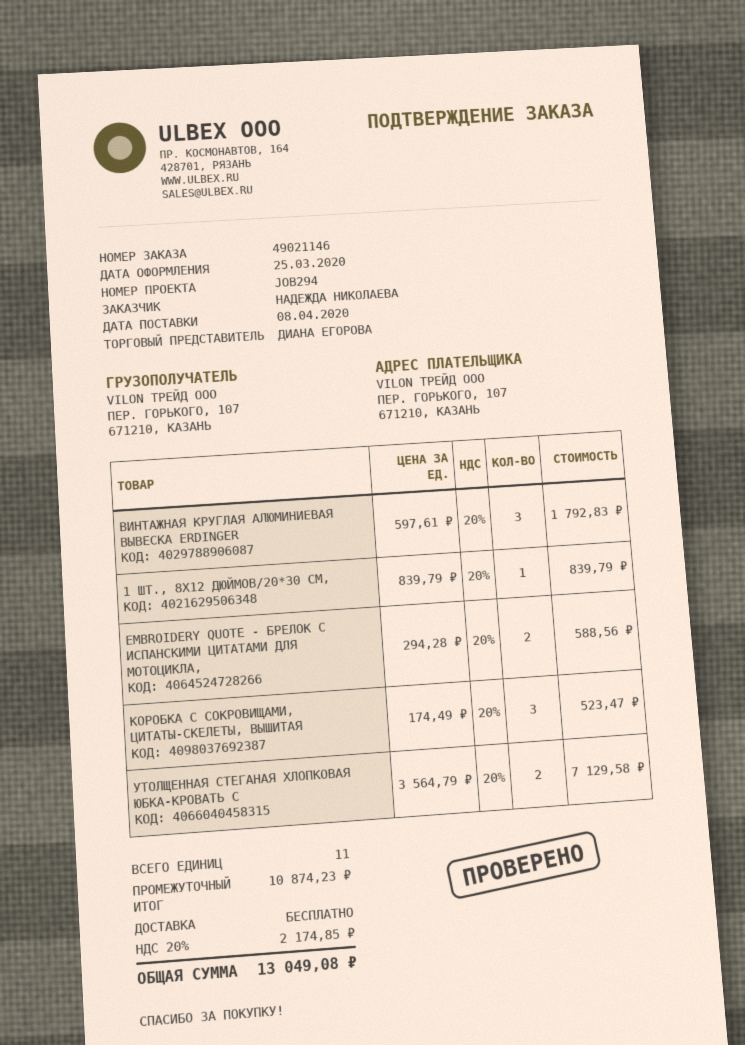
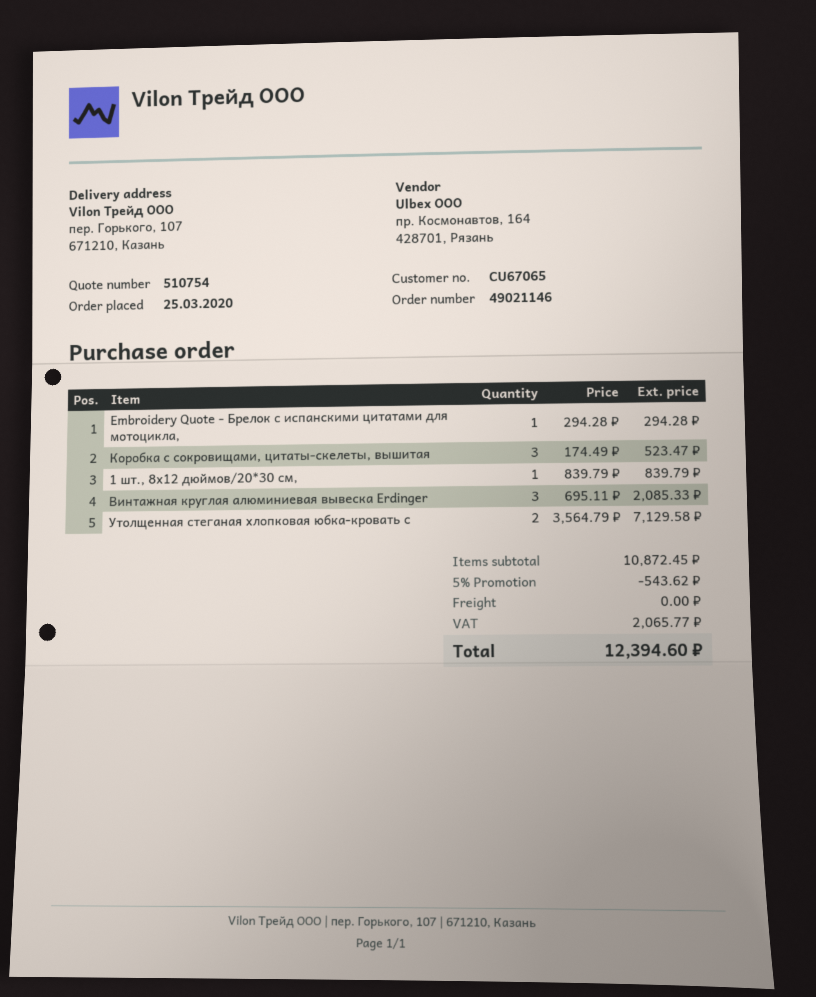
ВИНТАЖНАЯ КРУГЛАЯ АЛЮМИНИЕВАЯ ВЫВЕСКА ERDINGER: 3 x 597.61 = 1792.83 -> 3 x 695.11 = 2085.33
EMBROIDERY QUOTE - БРЕЛОК С ИСПАНСКИМИ ЦИТАТАМИ ДЛЯ МОТОЦИКЛА,: 2 x 294.28 = 588.56 -> 1 x 294.28 = 294.28
subtotal: 10874.23 -> 10872.45
discount: none -> 5% = 543.62
tax: 2174.85 -> 2065.77
total: 13049.08 -> 12394.60

